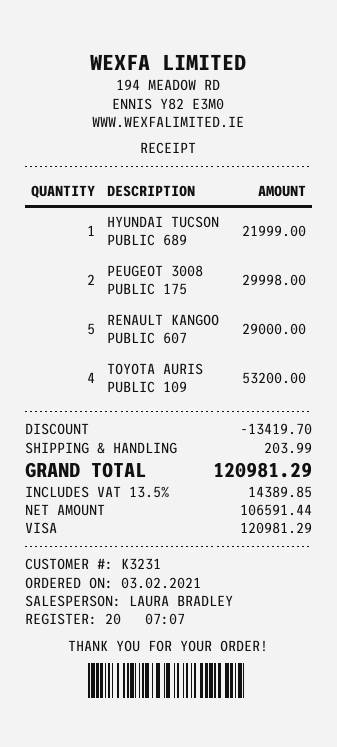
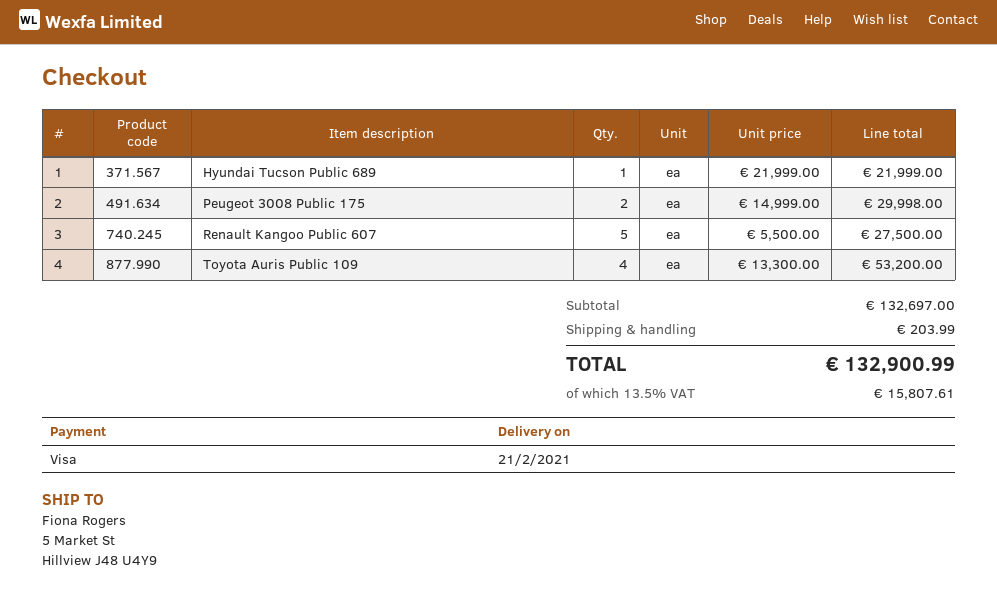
RENAULT KANGOO PUBLIC 607: 5 for 29000.00 -> 5 for 27500.00
discount: 13419.70 -> none
tax: 13.5% = 14389.85 -> 13.5% = 15807.61
total: 120981.29 -> 132900.99

